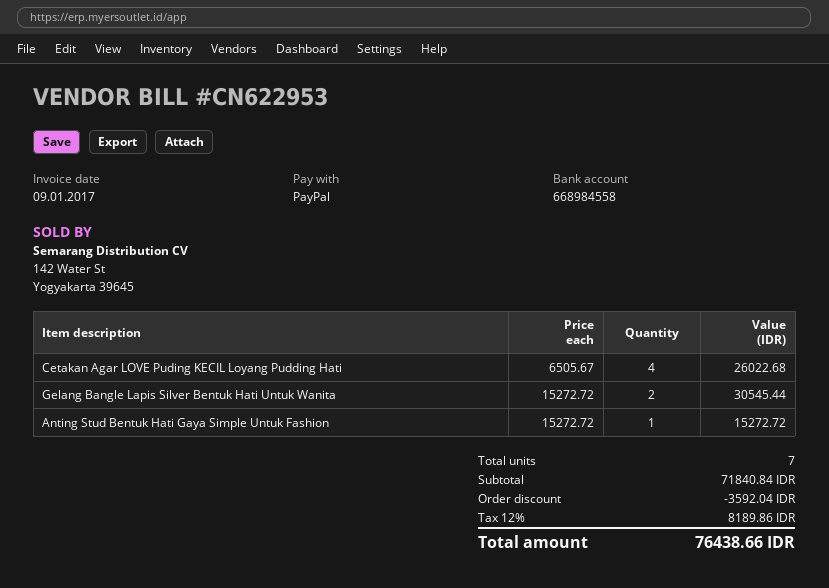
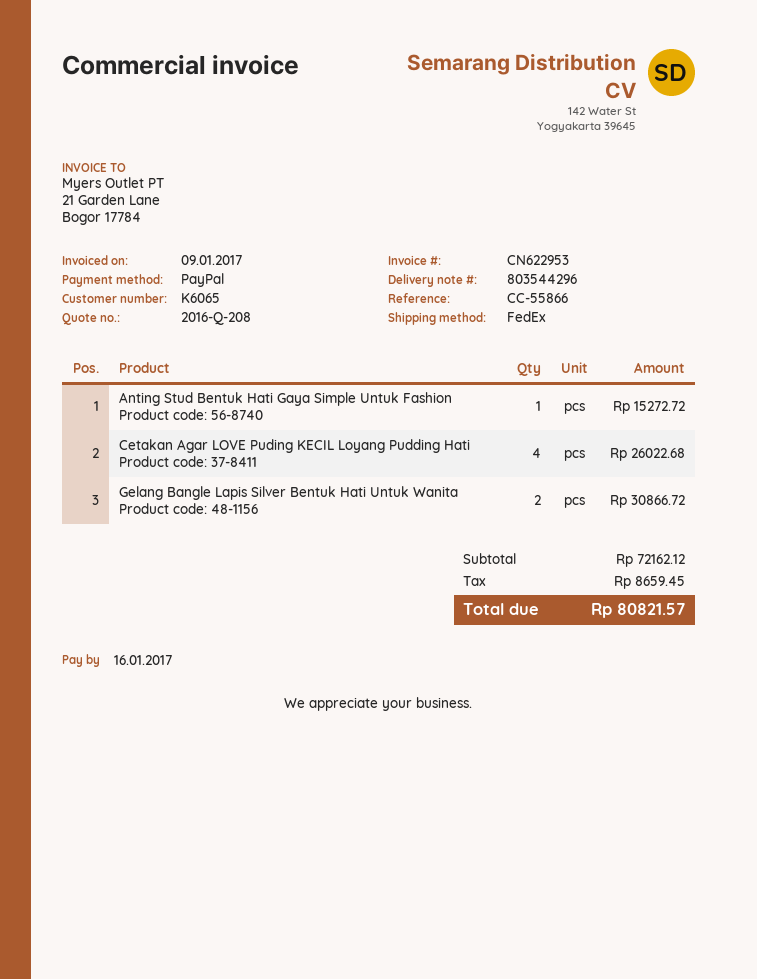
Gelang Bangle Lapis Silver Bentuk Hati Untuk Wanita: 2 for 30545.44 -> 2 for 30866.72
subtotal: 71840.84 -> 72162.12
discount: 3592.04 -> none
tax: 8189.86 -> 8659.45
total: 76438.66 -> 80821.57

